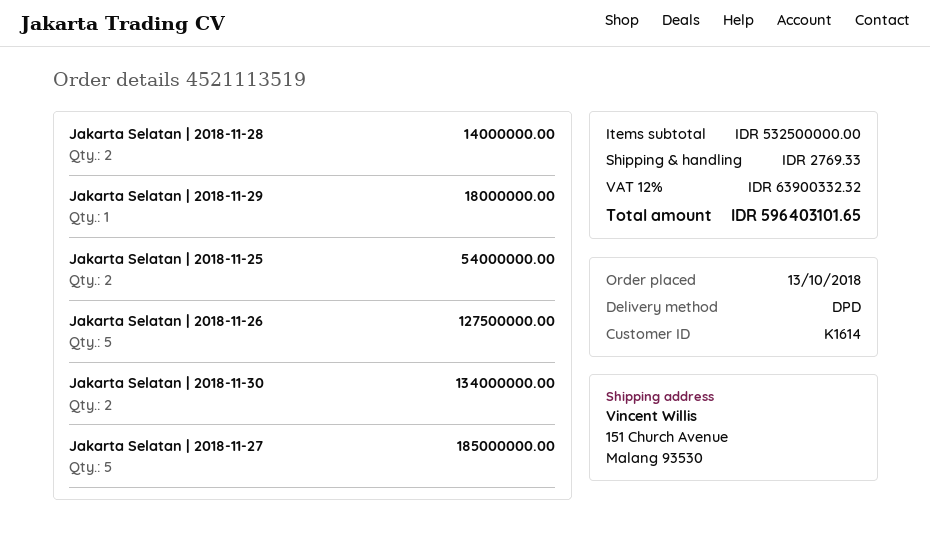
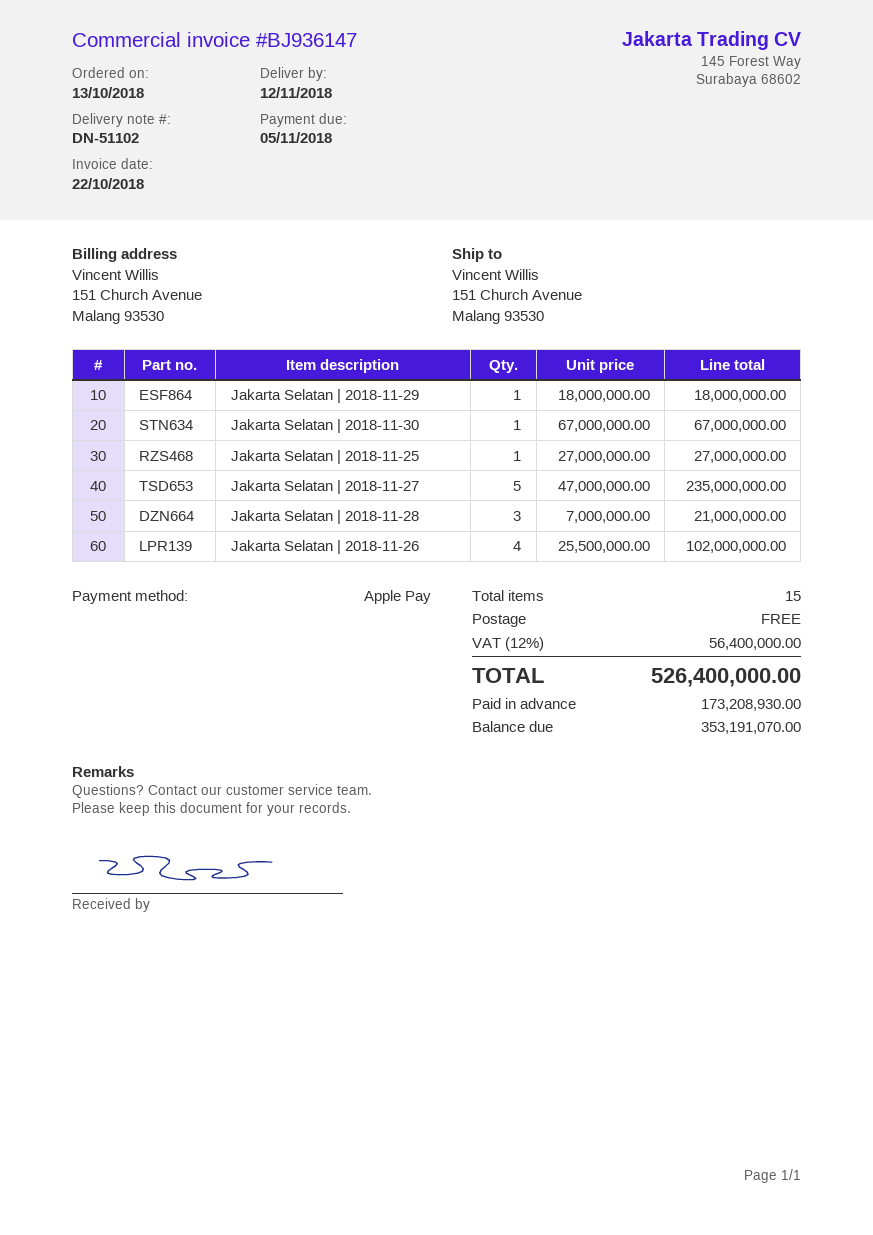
Jakarta Selatan | 2018-11-28: 2 for 14000000.00 -> 3 for 21000000.00
Jakarta Selatan | 2018-11-25: 2 for 54000000.00 -> 1 for 27000000.00
Jakarta Selatan | 2018-11-26: 5 for 127500000.00 -> 4 for 102000000.00
Jakarta Selatan | 2018-11-30: 2 for 134000000.00 -> 1 for 67000000.00
Jakarta Selatan | 2018-11-27: 5 for 185000000.00 -> 5 for 235000000.00
shipping: 2769.33 -> 0.00
tax: 12% = 63900332.32 -> 12% = 56400000.00
total: 596403101.65 -> 526400000.00

